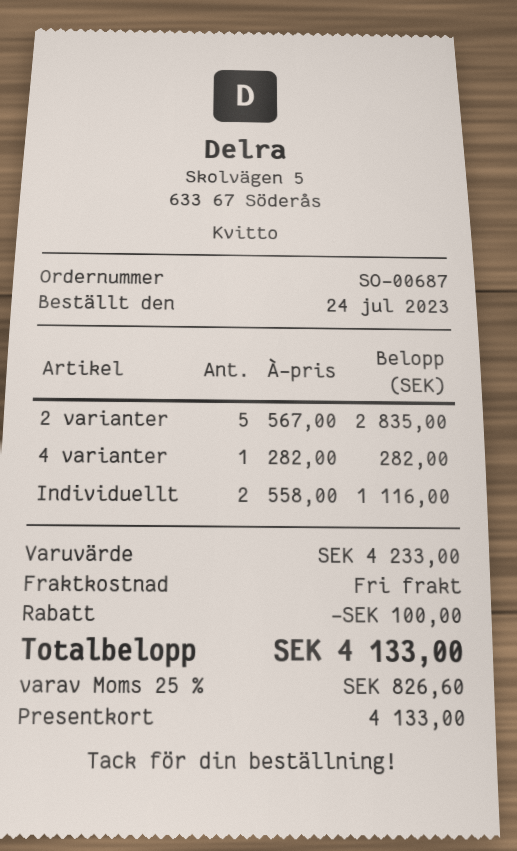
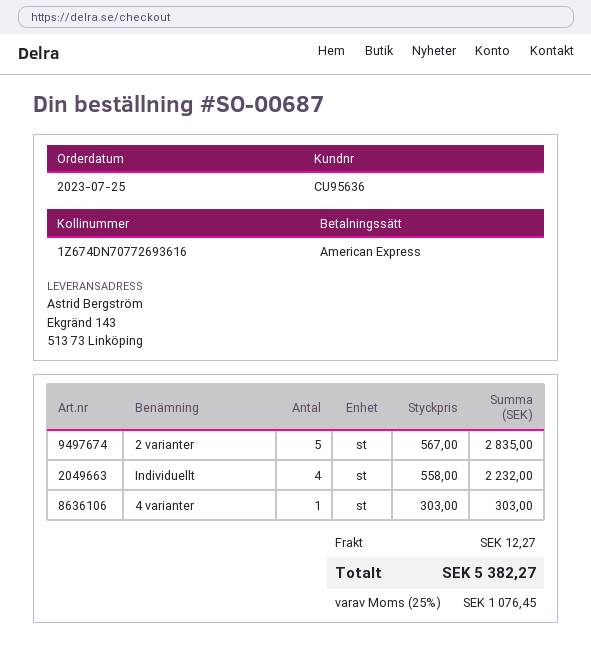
order date: 2023-07-24 -> 2023-07-25
payment method: gift card -> American Express
4 varianter: 1 x 282.00 = 282.00 -> 1 x 303.00 = 303.00
Individuellt: 2 x 558.00 = 1116.00 -> 4 x 558.00 = 2232.00
discount: 100.00 -> none
shipping: 0.00 -> 12.27
tax: 25% = 826.60 -> 25% = 1076.45
total: 4133.00 -> 5382.27

